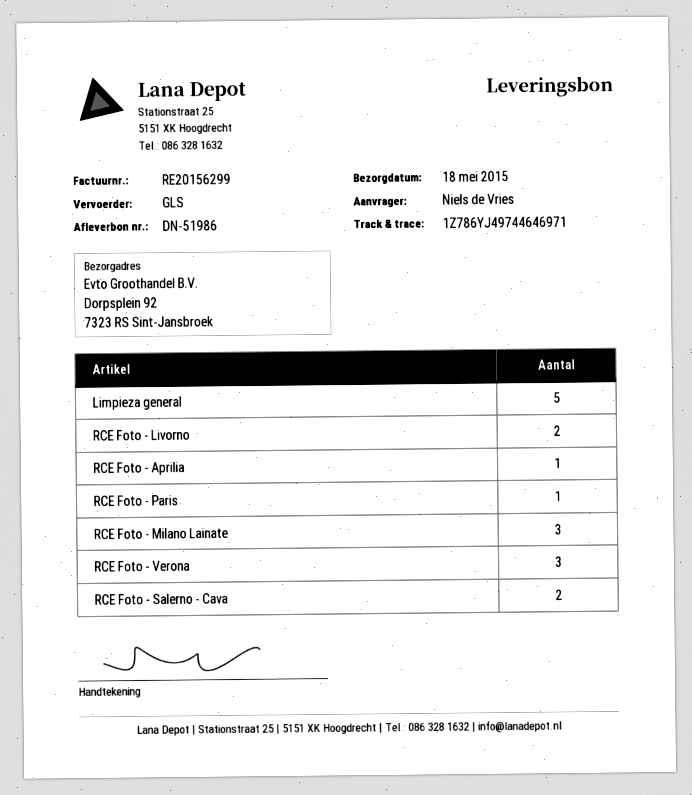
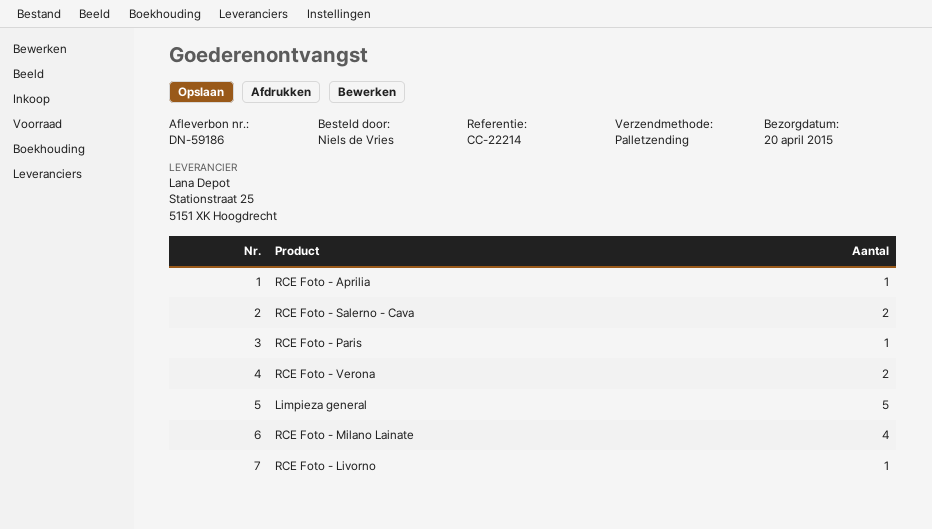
delivery note number: DN-51986 -> DN-59186
delivery date: 2015-05-18 -> 2015-04-20
shipping method: GLS -> pallet freight
RCE Foto - Livorno: 2 -> 1
RCE Foto - Milano Lainate: 3 -> 4
RCE Foto - Verona: 3 -> 2

